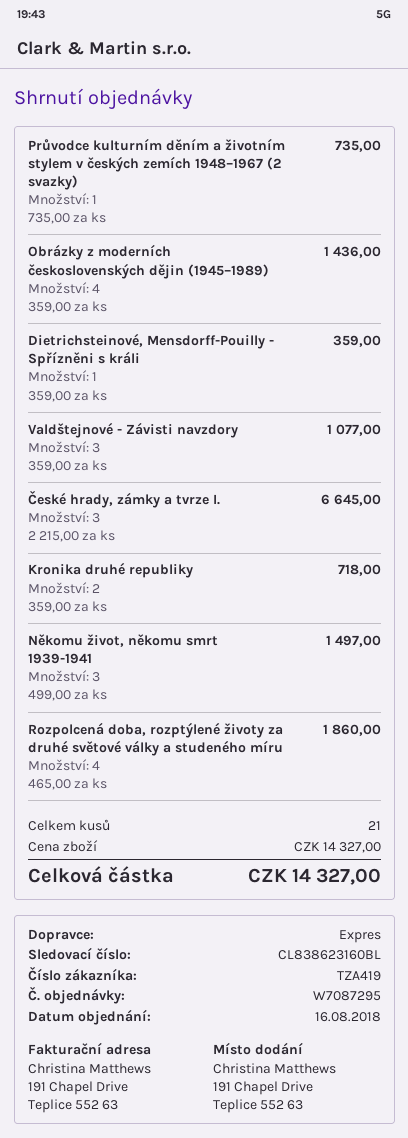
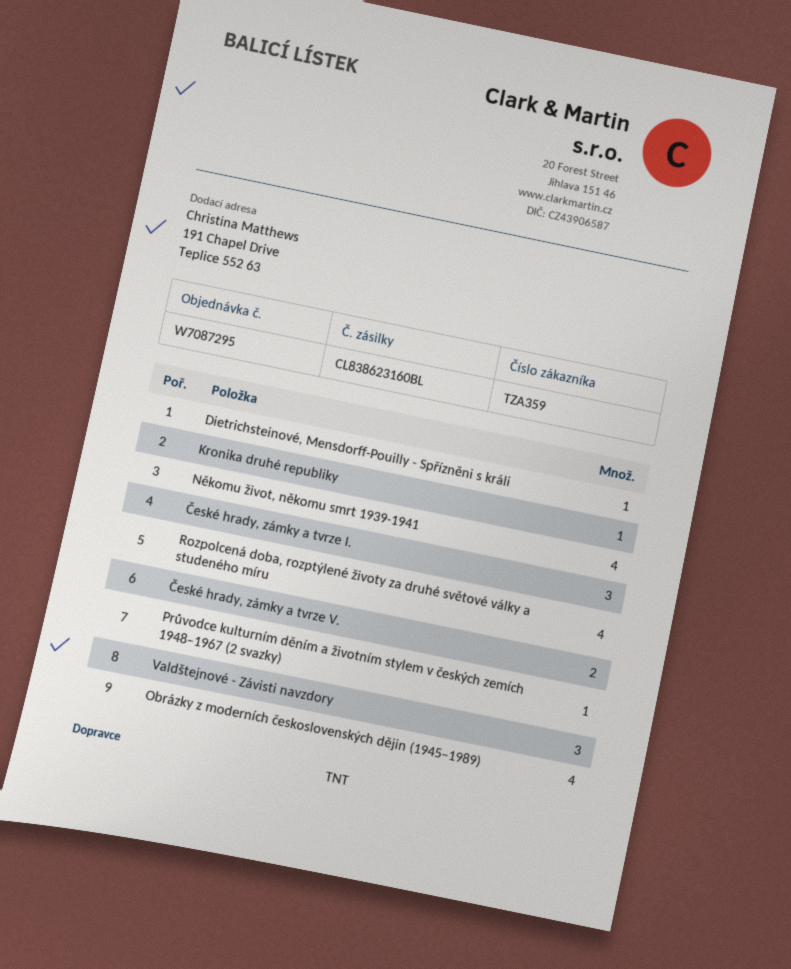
customer number: TZA419 -> TZA359
shipping method: express -> TNT
Kronika druhé republiky: 2 -> 1
Někomu život, někomu smrt 1939-1941: 3 -> 4
České hrady, zámky a tvrze V.: none -> 2

